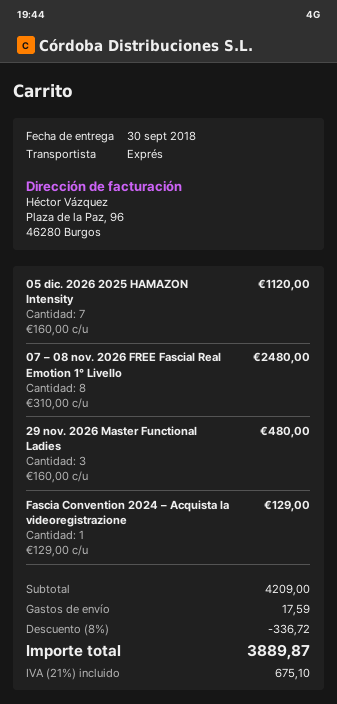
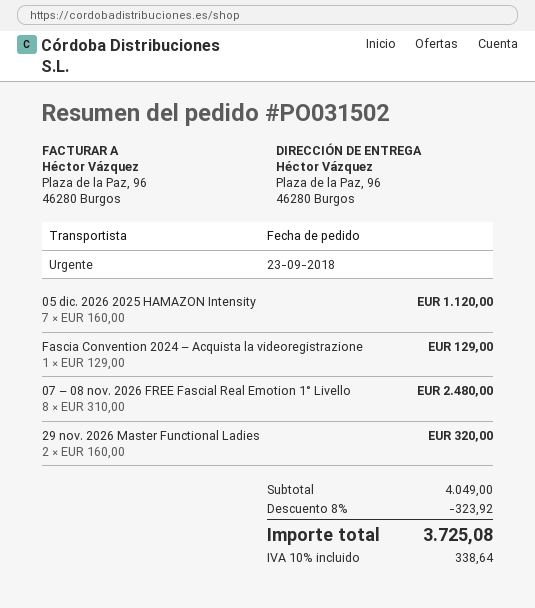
29 nov. 2026 Master Functional Ladies: 3 x 160.00 = 480.00 -> 2 x 160.00 = 320.00
subtotal: 4209.00 -> 4049.00
discount: 8% = 336.72 -> 8% = 323.92
shipping: 17.59 -> none
tax: 21% = 675.10 -> 10% = 338.64
total: 3889.87 -> 3725.08

